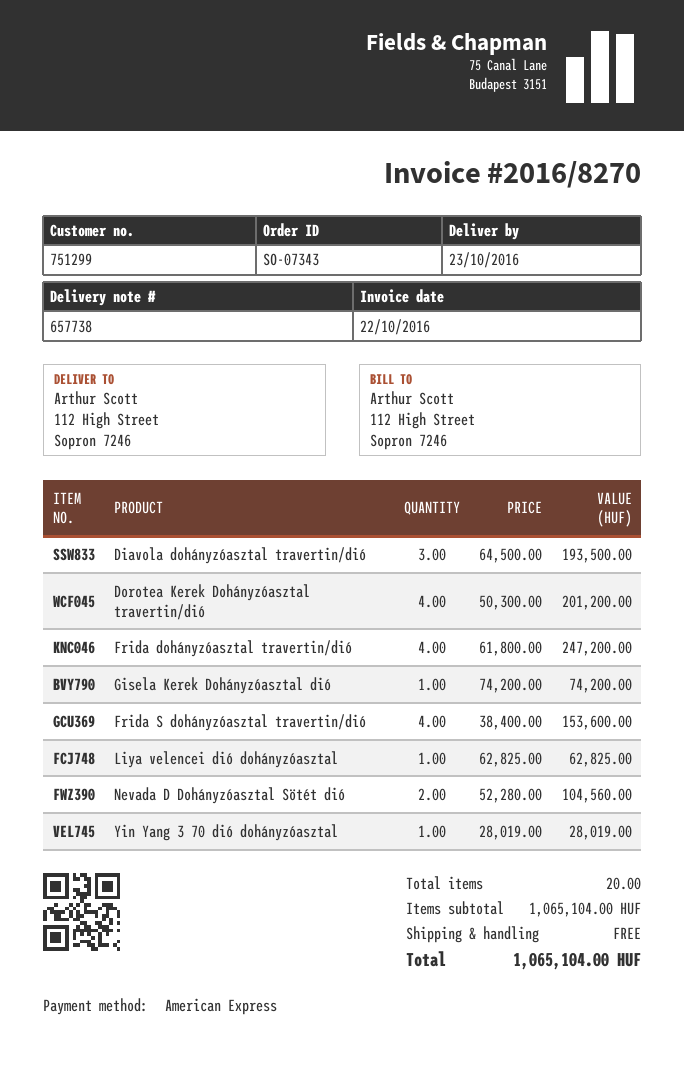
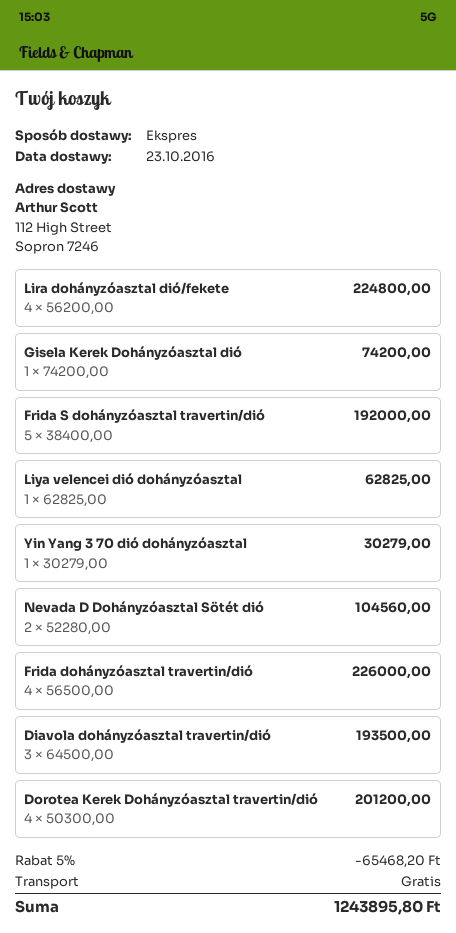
Frida dohányzóasztal travertin/dió: 4 x 61800.00 = 247200.00 -> 4 x 56500.00 = 226000.00
Frida S dohányzóasztal travertin/dió: 4 x 38400.00 = 153600.00 -> 5 x 38400.00 = 192000.00
Yin Yang 3 70 dió dohányzóasztal: 1 x 28019.00 = 28019.00 -> 1 x 30279.00 = 30279.00
Lira dohányzóasztal dió/fekete: none -> 4 x 56200.00 = 224800.00
discount: none -> 5% = 65468.20
total: 1065104.00 -> 1243895.80

